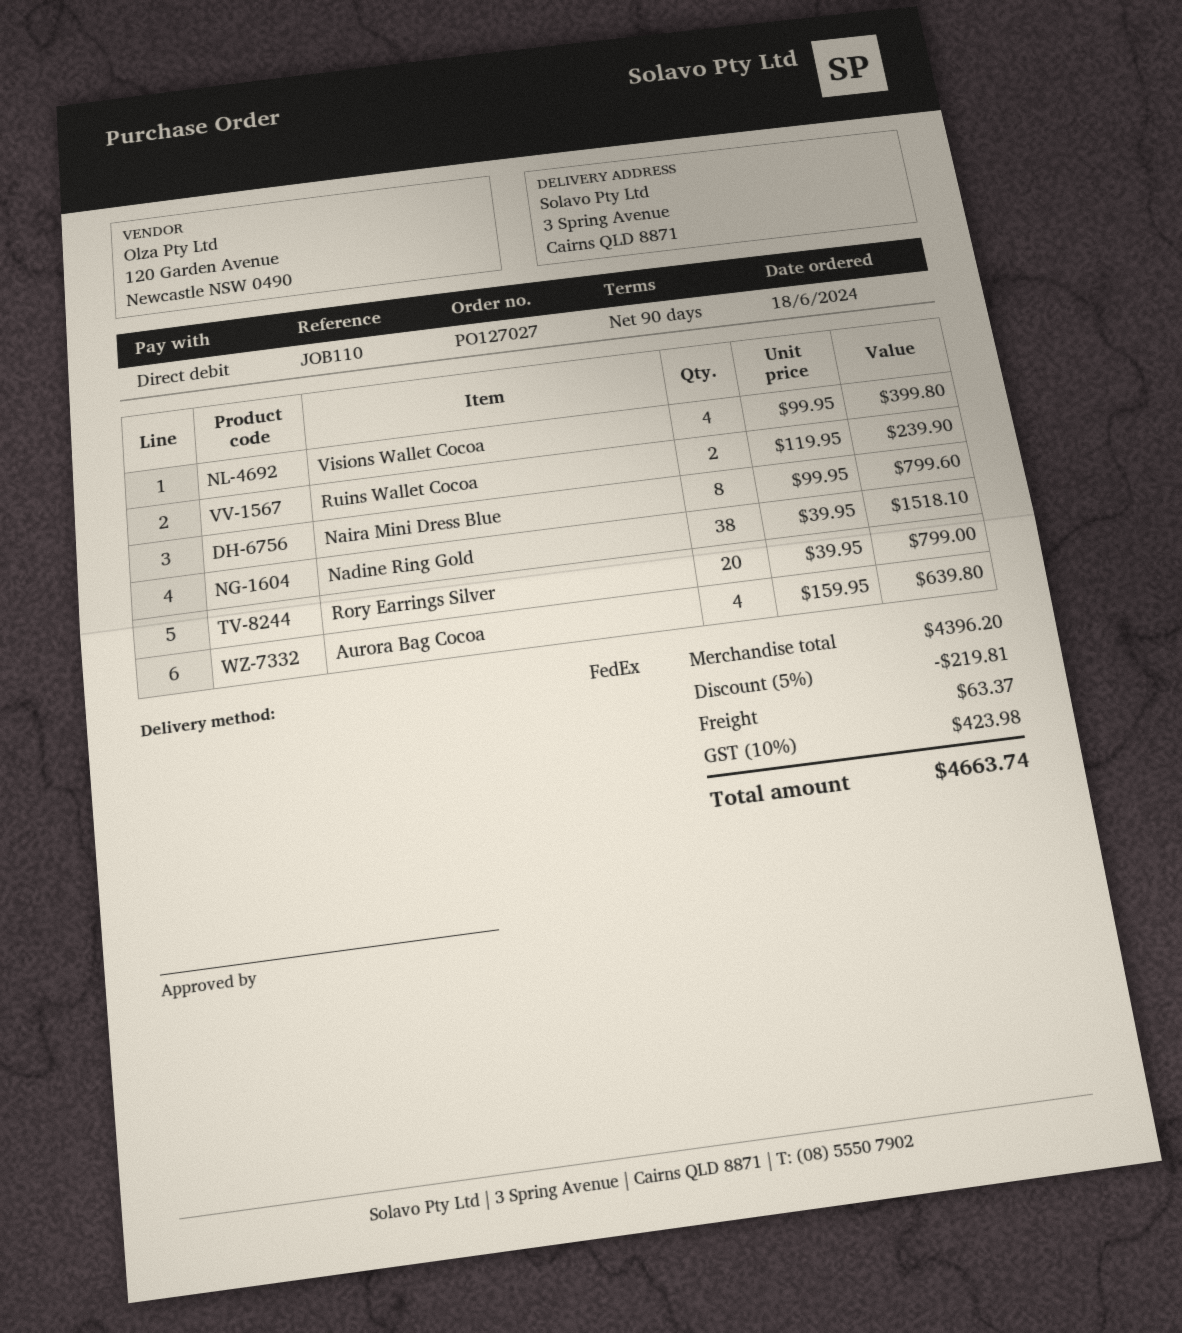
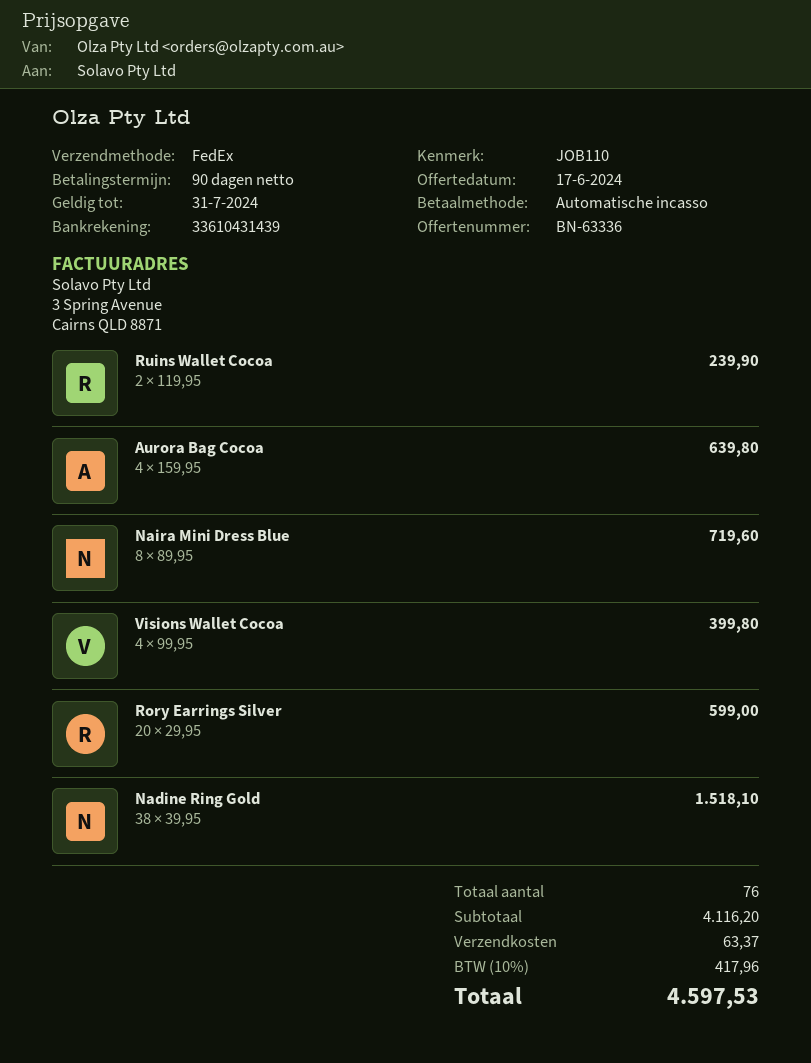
Naira Mini Dress Blue: 8 x 99.95 = 799.60 -> 8 x 89.95 = 719.60
Rory Earrings Silver: 20 x 39.95 = 799.00 -> 20 x 29.95 = 599.00
subtotal: 4396.20 -> 4116.20
discount: 5% = 219.81 -> none
tax: 10% = 423.98 -> 10% = 417.96
total: 4663.74 -> 4597.53

